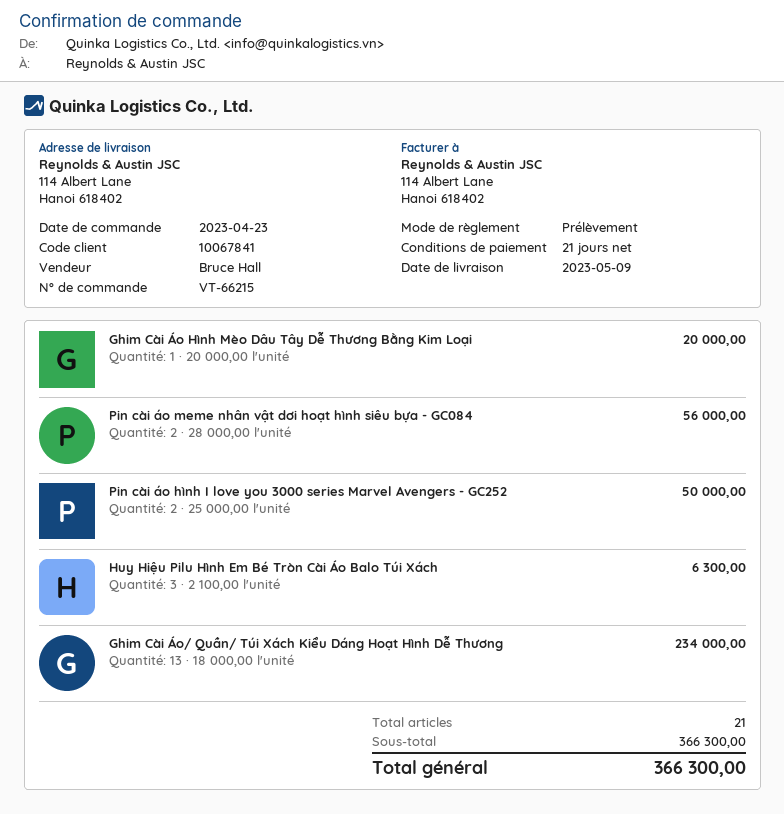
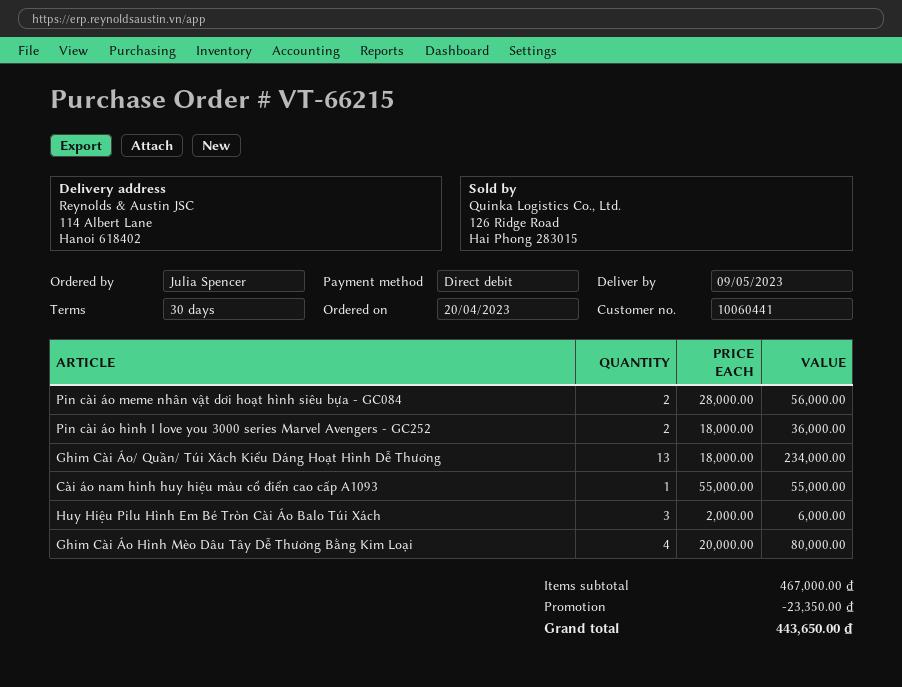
order date: 2023-04-23 -> 2023-04-20
payment terms: 21 days -> 30 days
customer number: 10067841 -> 10060441
Ghim Cài Áo Hình Mèo Dâu Tây Dễ Thương Bằng Kim Loại: 1 x 20000.00 = 20000.00 -> 4 x 20000.00 = 80000.00
Pin cài áo hình I love you 3000 series Marvel Avengers - GC252: 2 x 25000.00 = 50000.00 -> 2 x 18000.00 = 36000.00
Huy Hiệu Pilu Hình Em Bé Tròn Cài Áo Balo Túi Xách: 3 x 2100.00 = 6300.00 -> 3 x 2000.00 = 6000.00
Cài áo nam hình huy hiệu màu cổ điển cao cấp A1093: none -> 1 x 55000.00 = 55000.00
subtotal: 366300.00 -> 467000.00
discount: none -> 23350.00
total: 366300.00 -> 443650.00

